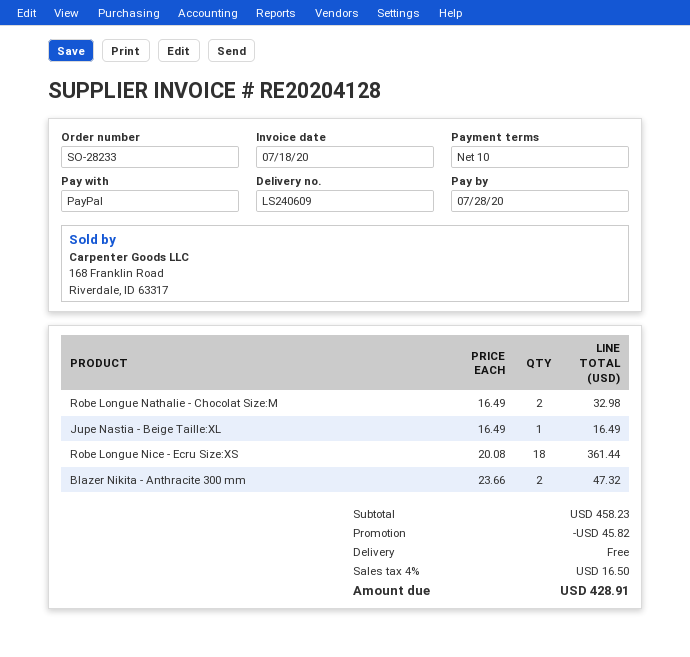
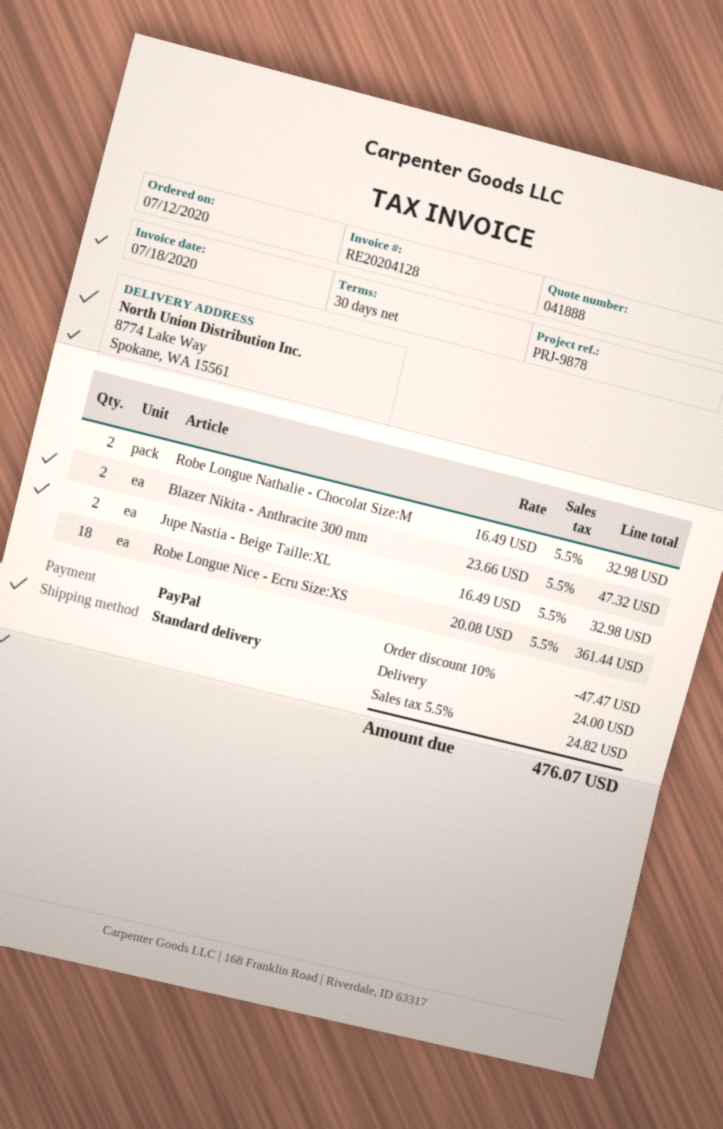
payment terms: 10 days -> 30 days
Jupe Nastia - Beige Taille:XL: 1 x 16.49 = 16.49 -> 2 x 16.49 = 32.98
discount: 45.82 -> 47.47
shipping: 0.00 -> 24.00
tax: 4% = 16.50 -> 5.5% = 24.82
total: 428.91 -> 476.07

